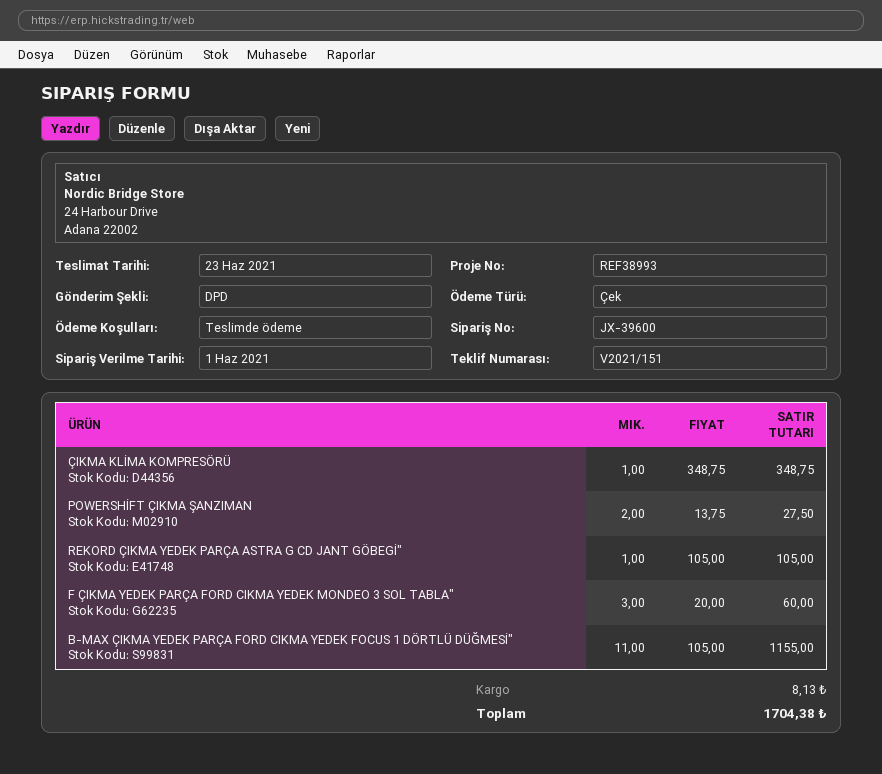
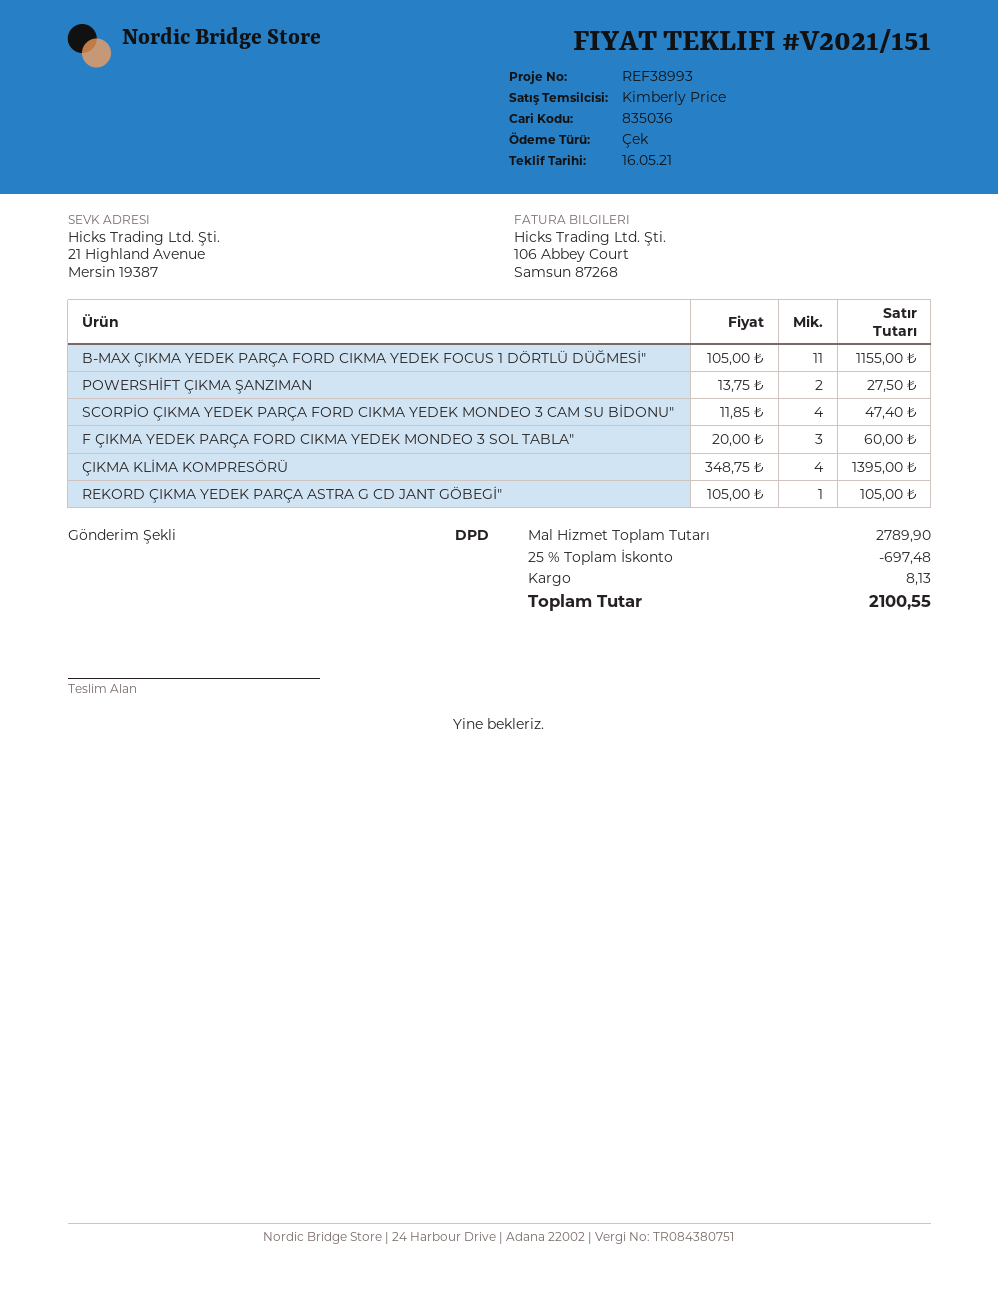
ÇIKMA KLİMA KOMPRESÖRÜ: 1 x 348.75 = 348.75 -> 4 x 348.75 = 1395.00
SCORPİO ÇIKMA YEDEK PARÇA FORD CIKMA YEDEK MONDEO 3 CAM SU BİDONU": none -> 4 x 11.85 = 47.40
discount: none -> 25% = 697.48
total: 1704.38 -> 2100.55

